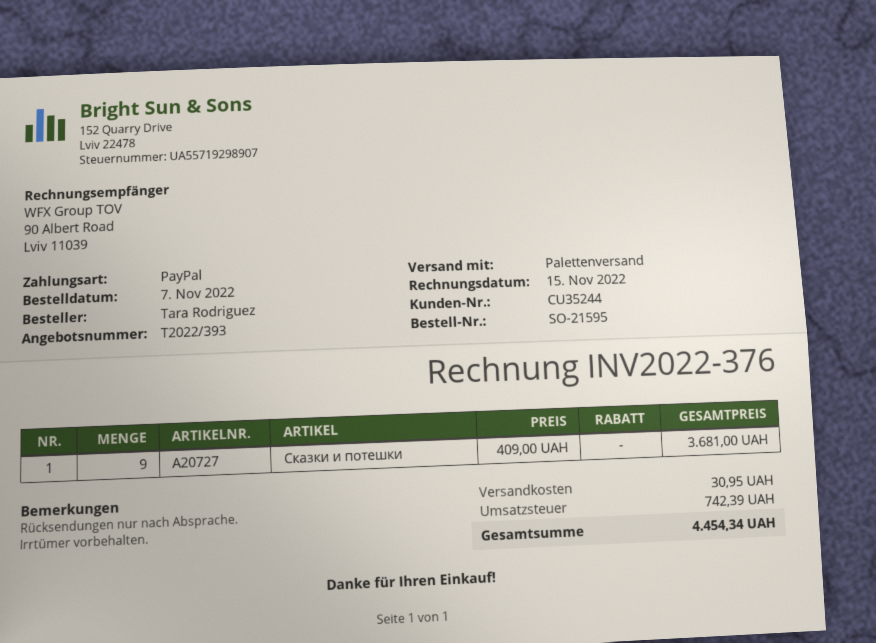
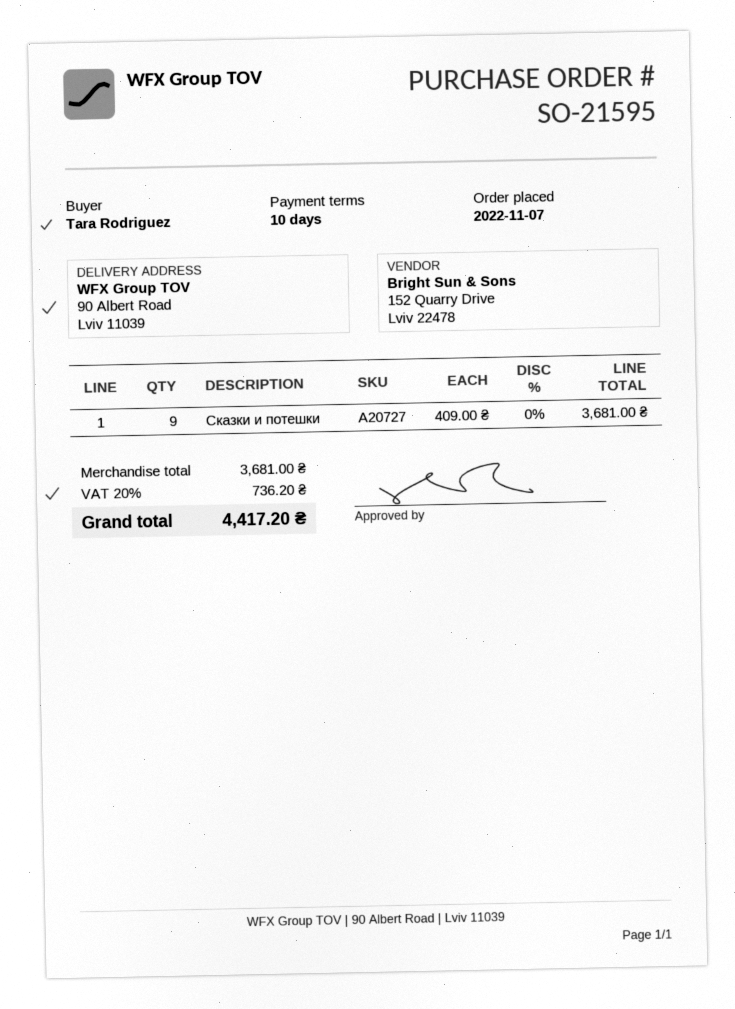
shipping: 30.95 -> none
tax: 742.39 -> 736.20
total: 4454.34 -> 4417.20

